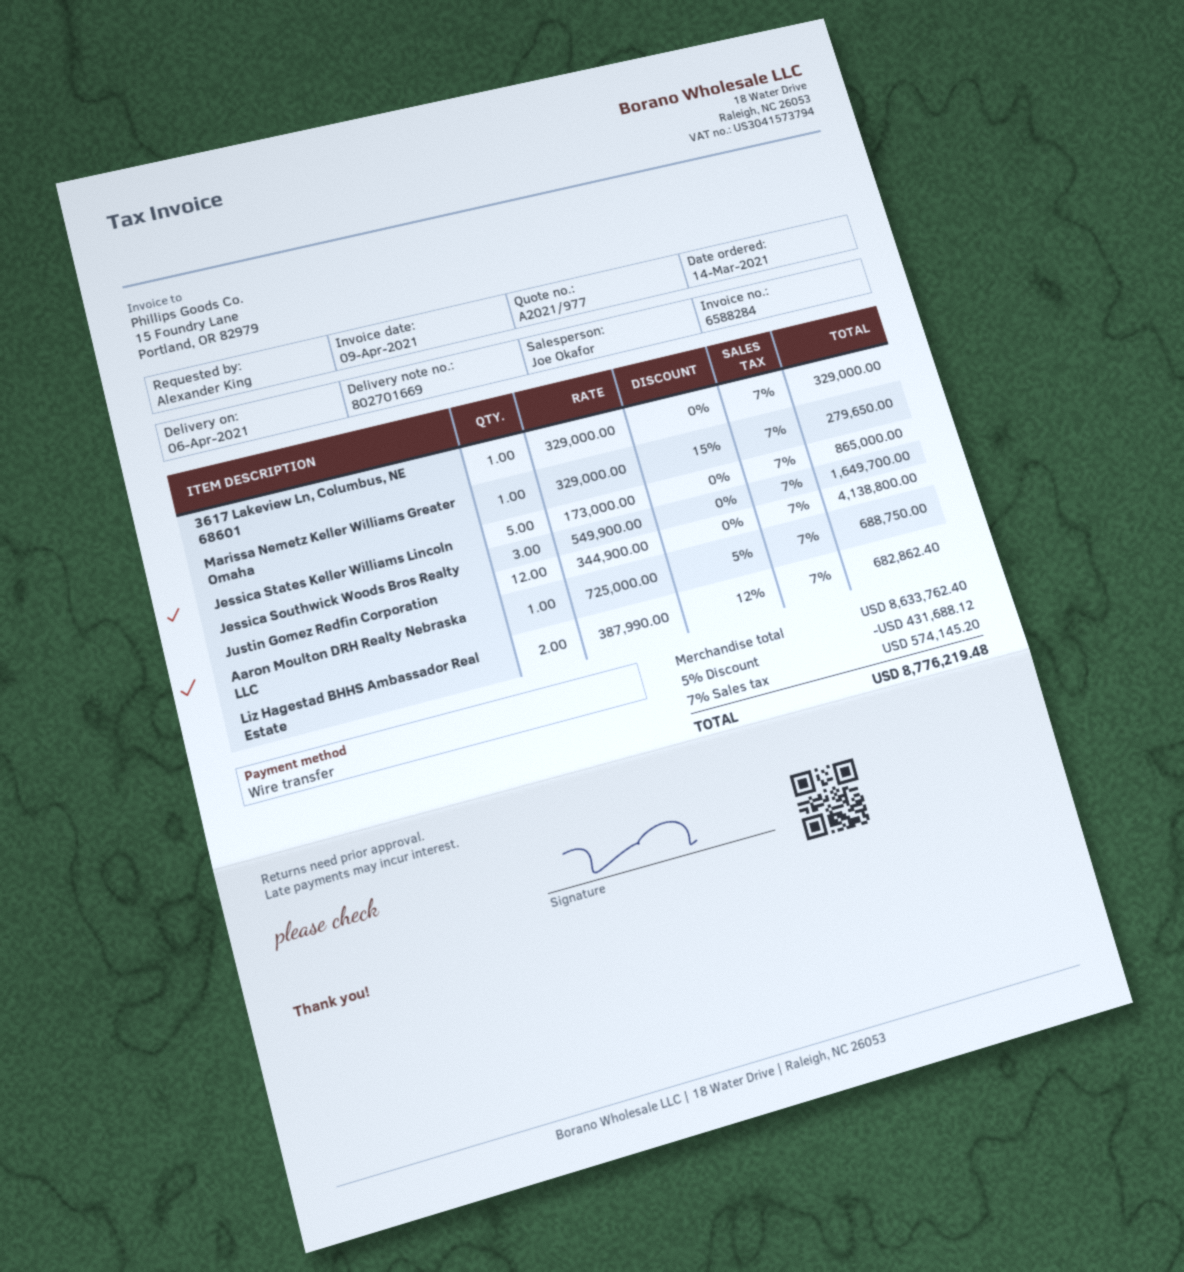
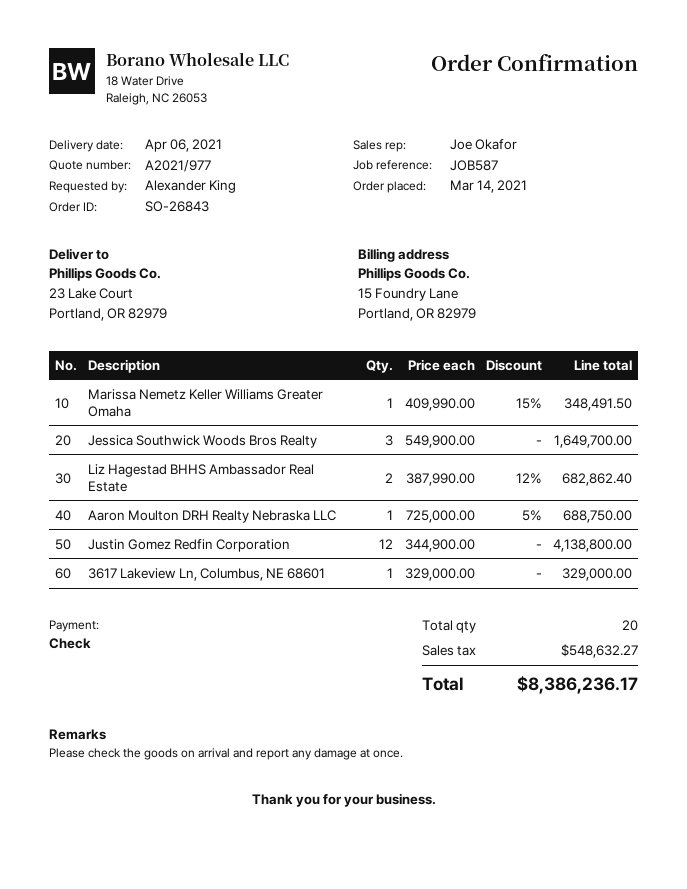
payment method: bank transfer -> cheque
Marissa Nemetz Keller Williams Greater Omaha: 1 x 329000.00 - 15% = 279650.00 -> 1 x 409990.00 - 15% = 348491.50
Jessica States Keller Williams Lincoln: 5 x 173000.00 = 865000.00 -> none
discount: 5% = 431688.12 -> none
tax: 574145.20 -> 548632.27
total: 8776219.48 -> 8386236.17

